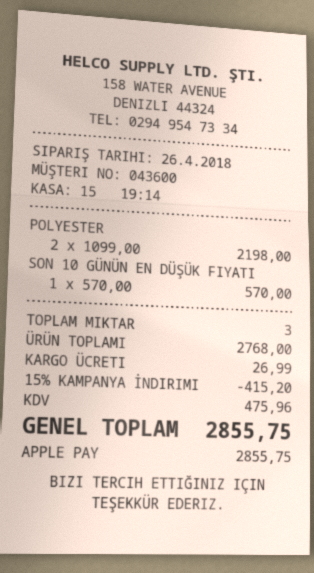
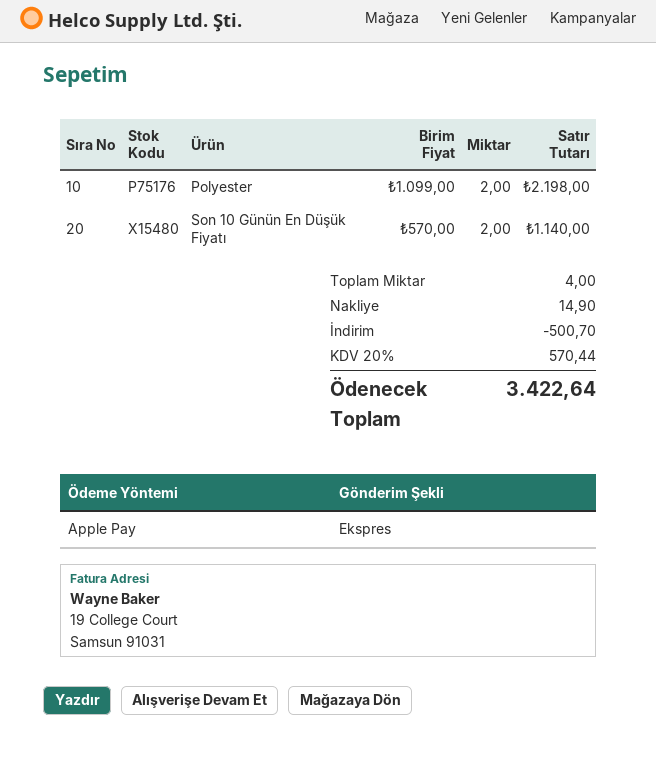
SON 10 GÜNÜN EN DÜŞÜK FIYATI: 1 x 570.00 = 570.00 -> 2 x 570.00 = 1140.00
total quantity: 3 -> 4
discount: 415.20 -> 500.70
shipping: 26.99 -> 14.90
tax: 475.96 -> 570.44
total: 2855.75 -> 3422.64

